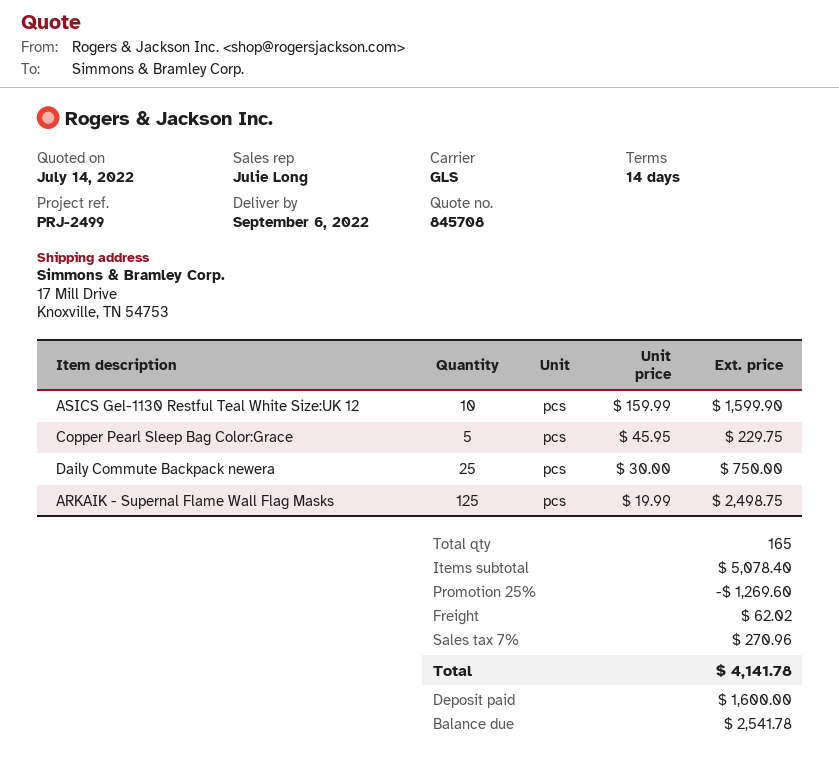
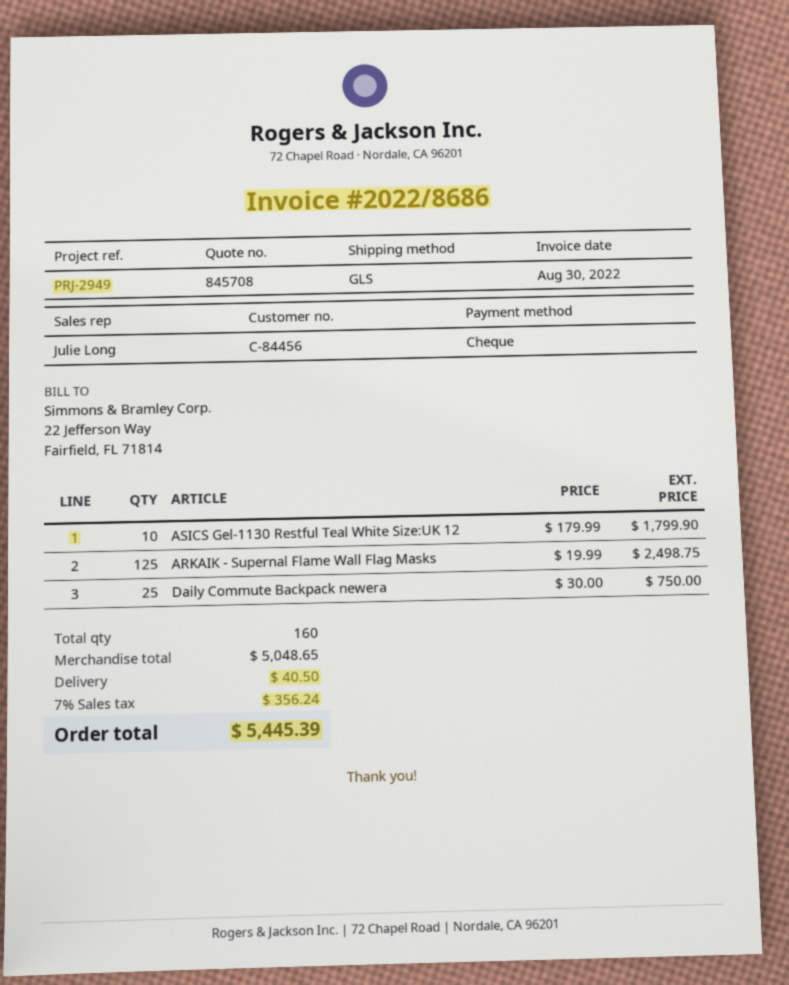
reference: PRJ-2499 -> PRJ-2949
ASICS Gel-1130 Restful Teal White Size:UK 12: 10 x 159.99 = 1599.90 -> 10 x 179.99 = 1799.90
Copper Pearl Sleep Bag Color:Grace: 5 x 45.95 = 229.75 -> none
total quantity: 165 -> 160
subtotal: 5078.40 -> 5048.65
discount: 25% = 1269.60 -> none
shipping: 62.02 -> 40.50
tax: 7% = 270.96 -> 7% = 356.24
total: 4141.78 -> 5445.39

